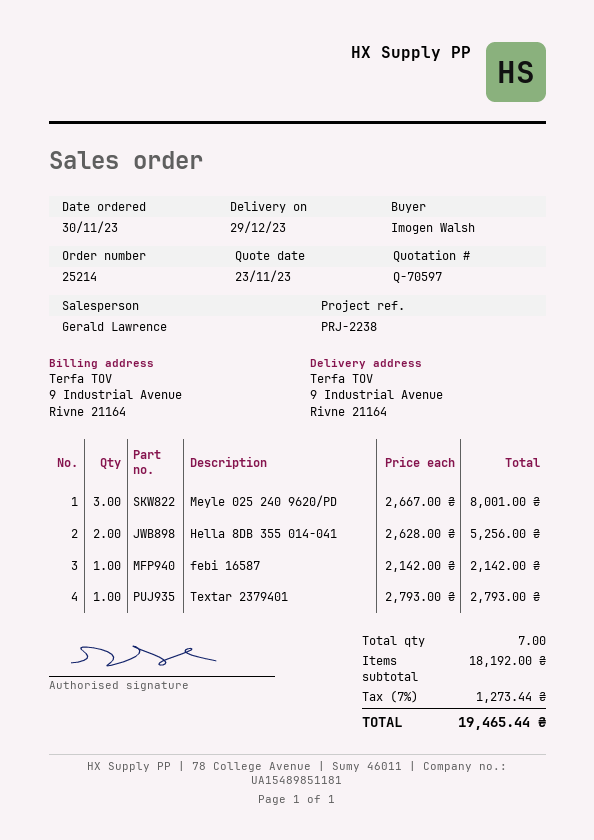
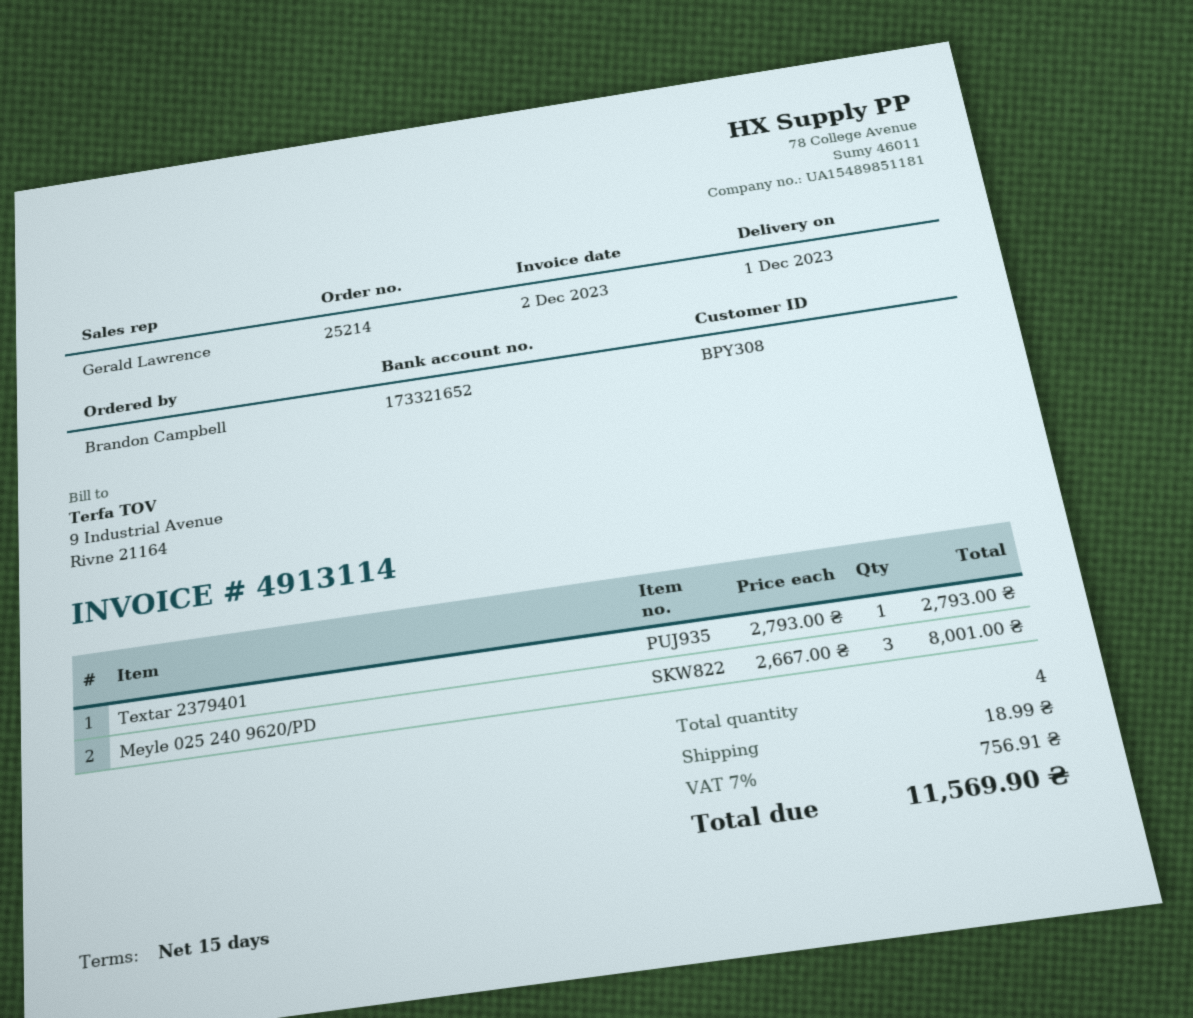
delivery date: 2023-12-29 -> 2023-12-01
ordered by: Imogen Walsh -> Brandon Campbell
Hella 8DB 355 014-041: 2 x 2628.00 = 5256.00 -> none
febi 16587: 1 x 2142.00 = 2142.00 -> none
total quantity: 7 -> 4
shipping: none -> 18.99
tax: 7% = 1273.44 -> 7% = 756.91
total: 19465.44 -> 11569.90

